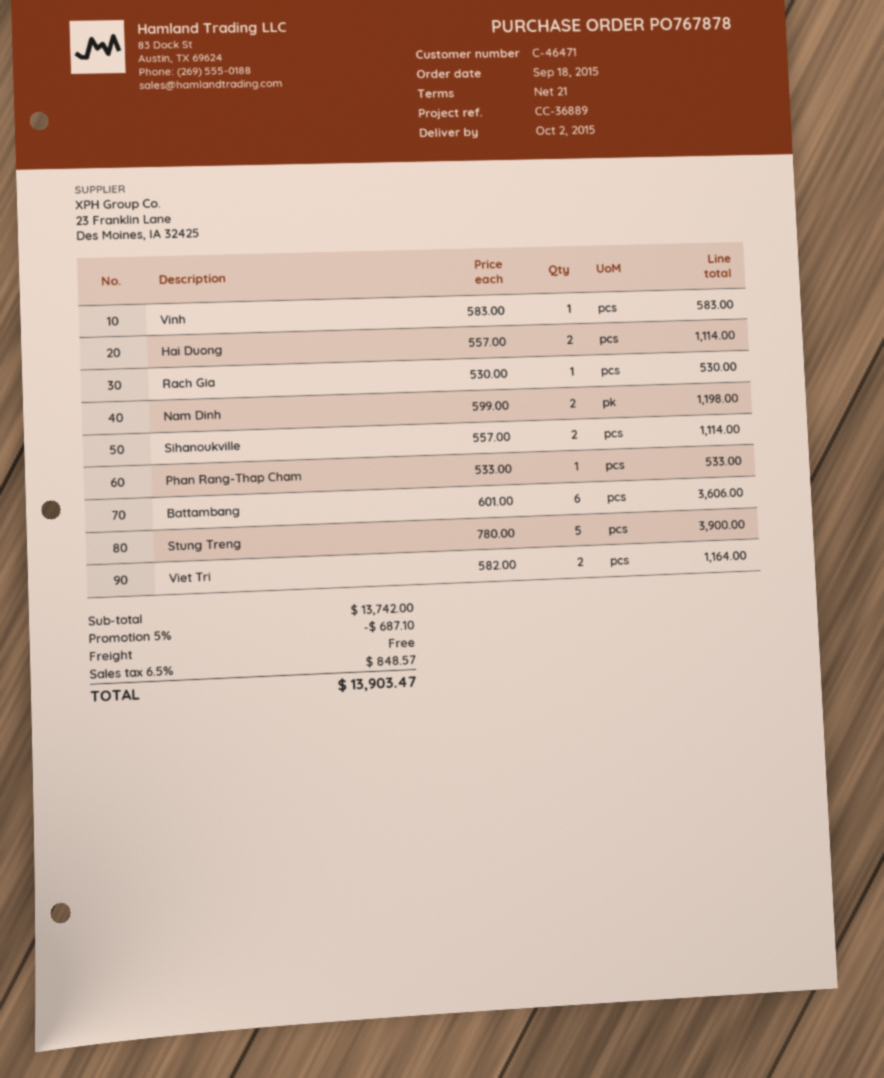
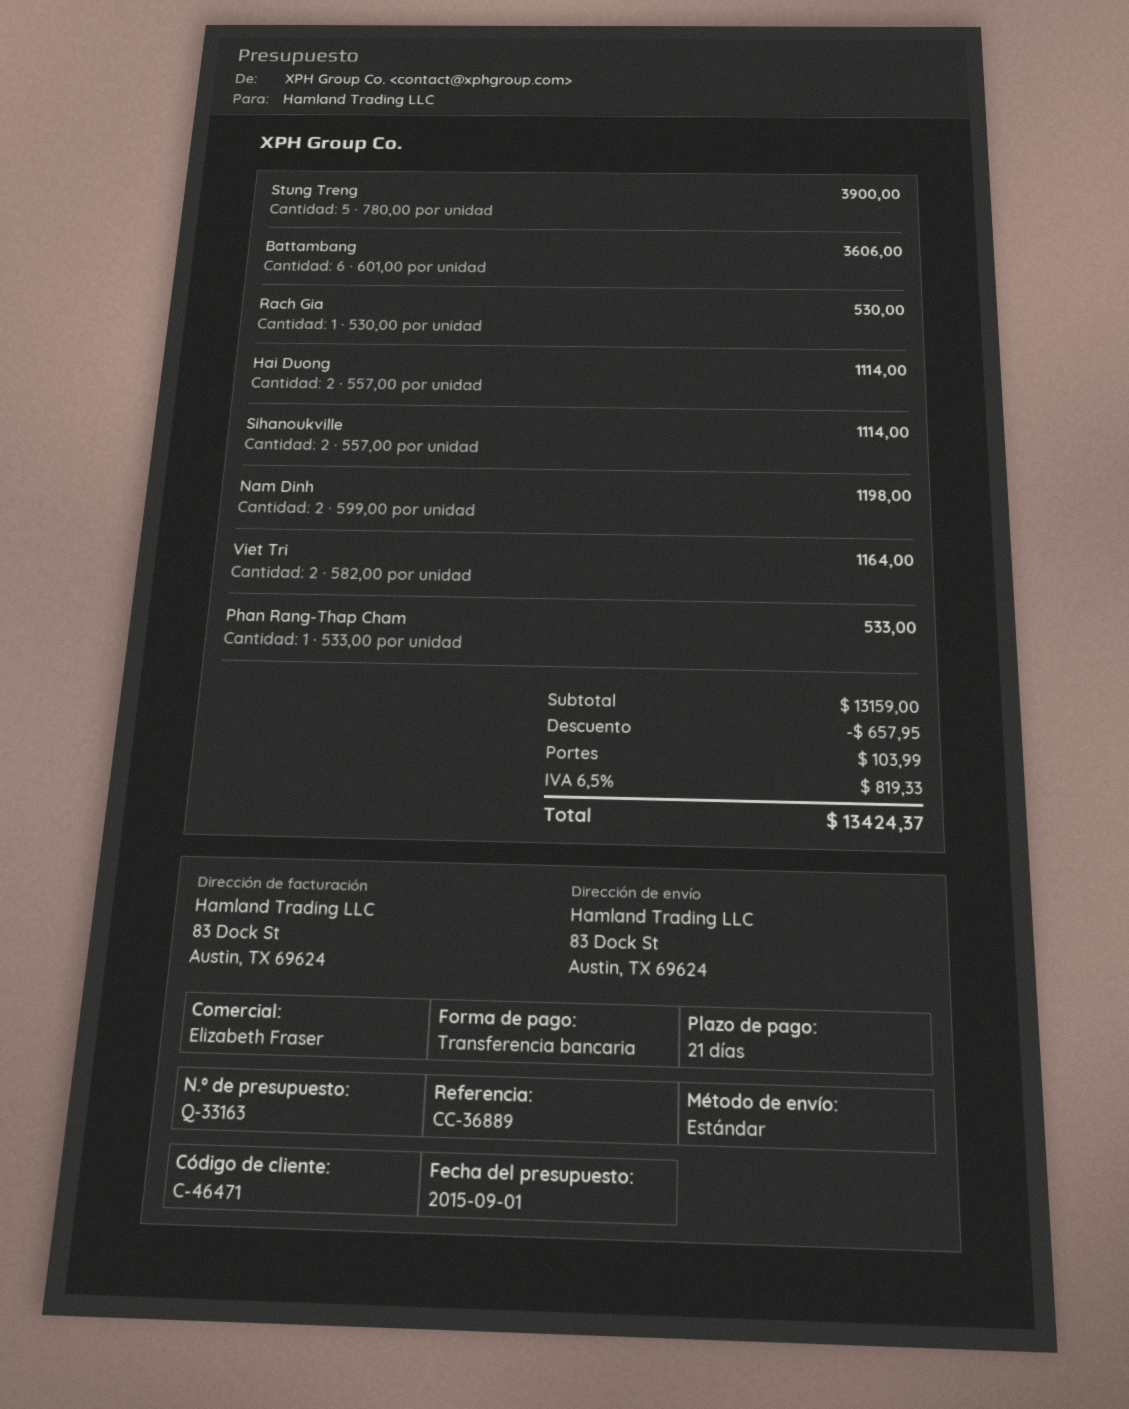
Vinh: 1 x 583.00 = 583.00 -> none
subtotal: 13742.00 -> 13159.00
discount: 687.10 -> 657.95
shipping: 0.00 -> 103.99
tax: 6.5% = 848.57 -> 6.5% = 819.33
total: 13903.47 -> 13424.37

